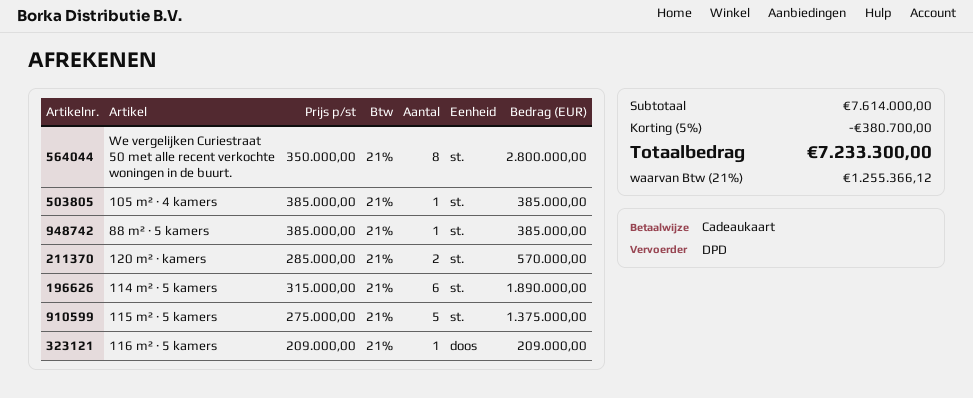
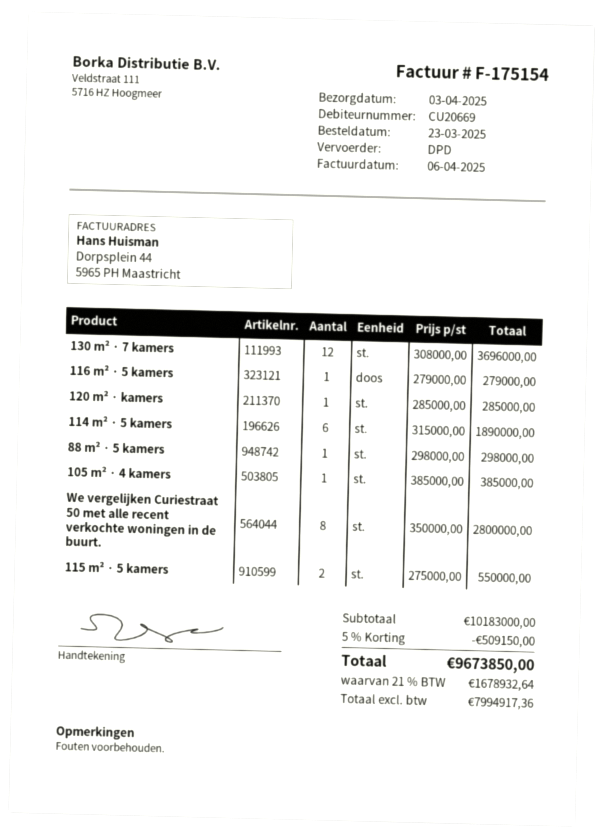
88 m² · 5 kamers: 1 x 385000.00 = 385000.00 -> 1 x 298000.00 = 298000.00
120 m² · kamers: 2 x 285000.00 = 570000.00 -> 1 x 285000.00 = 285000.00
115 m² · 5 kamers: 5 x 275000.00 = 1375000.00 -> 2 x 275000.00 = 550000.00
116 m² · 5 kamers: 1 x 209000.00 = 209000.00 -> 1 x 279000.00 = 279000.00
130 m² · 7 kamers: none -> 12 x 308000.00 = 3696000.00
subtotal: 7614000.00 -> 10183000.00
discount: 5% = 380700.00 -> 5% = 509150.00
tax: 21% = 1255366.12 -> 21% = 1678932.64
total: 7233300.00 -> 9673850.00

